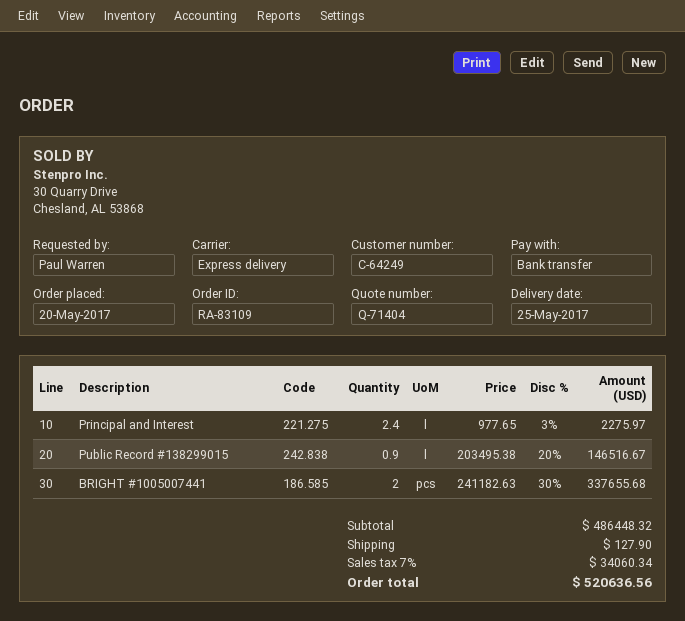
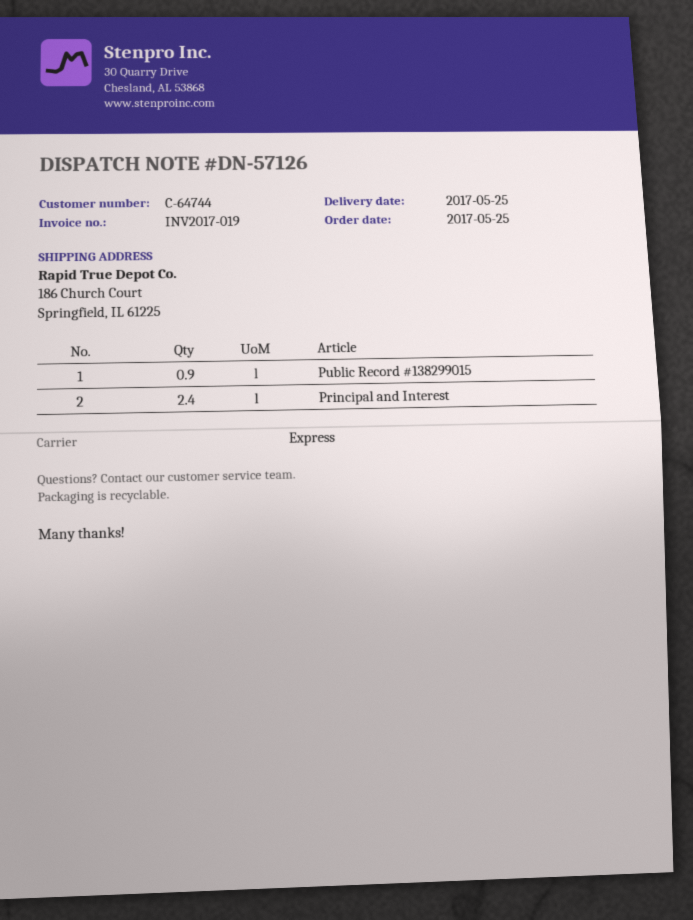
order date: 2017-05-20 -> 2017-05-25
customer number: C-64249 -> C-64744
BRIGHT #1005007441: 2 -> none

